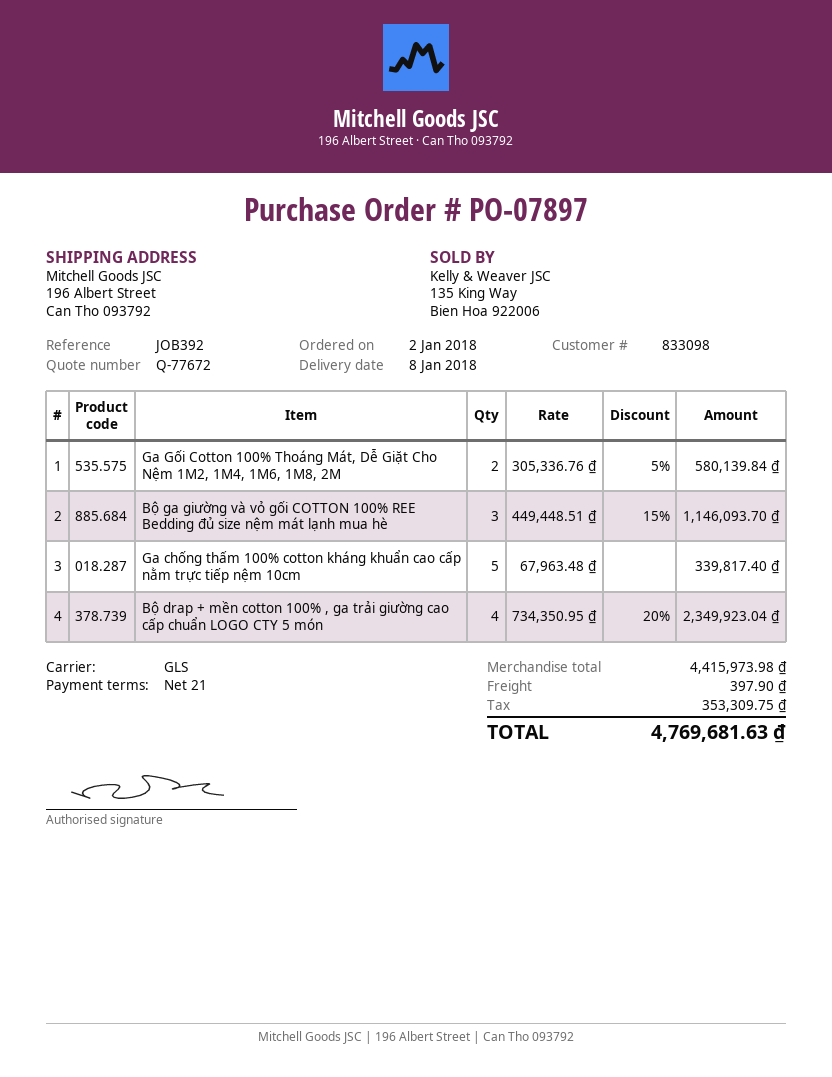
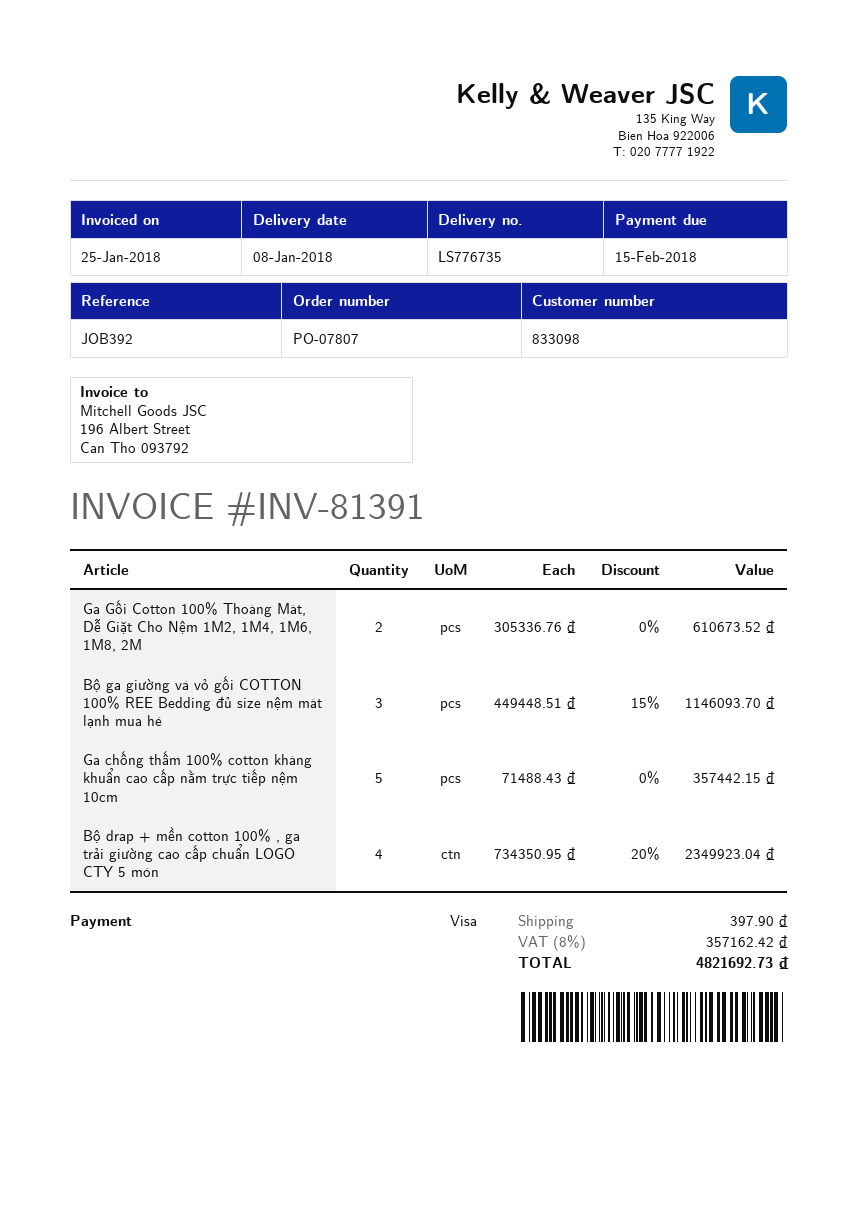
order number: PO-07897 -> PO-07807
Ga Gối Cotton 100% Thoáng Mát, Dễ Giặt Cho Nệm 1M2, 1M4, 1M6, 1M8, 2M: 2 x 305336.76 - 5% = 580139.84 -> 2 x 305336.76 = 610673.52
Ga chống thấm 100% cotton kháng khuẩn cao cấp nằm trực tiếp nệm 10cm: 5 x 67963.48 = 339817.40 -> 5 x 71488.43 = 357442.15
tax: 353309.75 -> 357162.42
total: 4769681.63 -> 4821692.73

